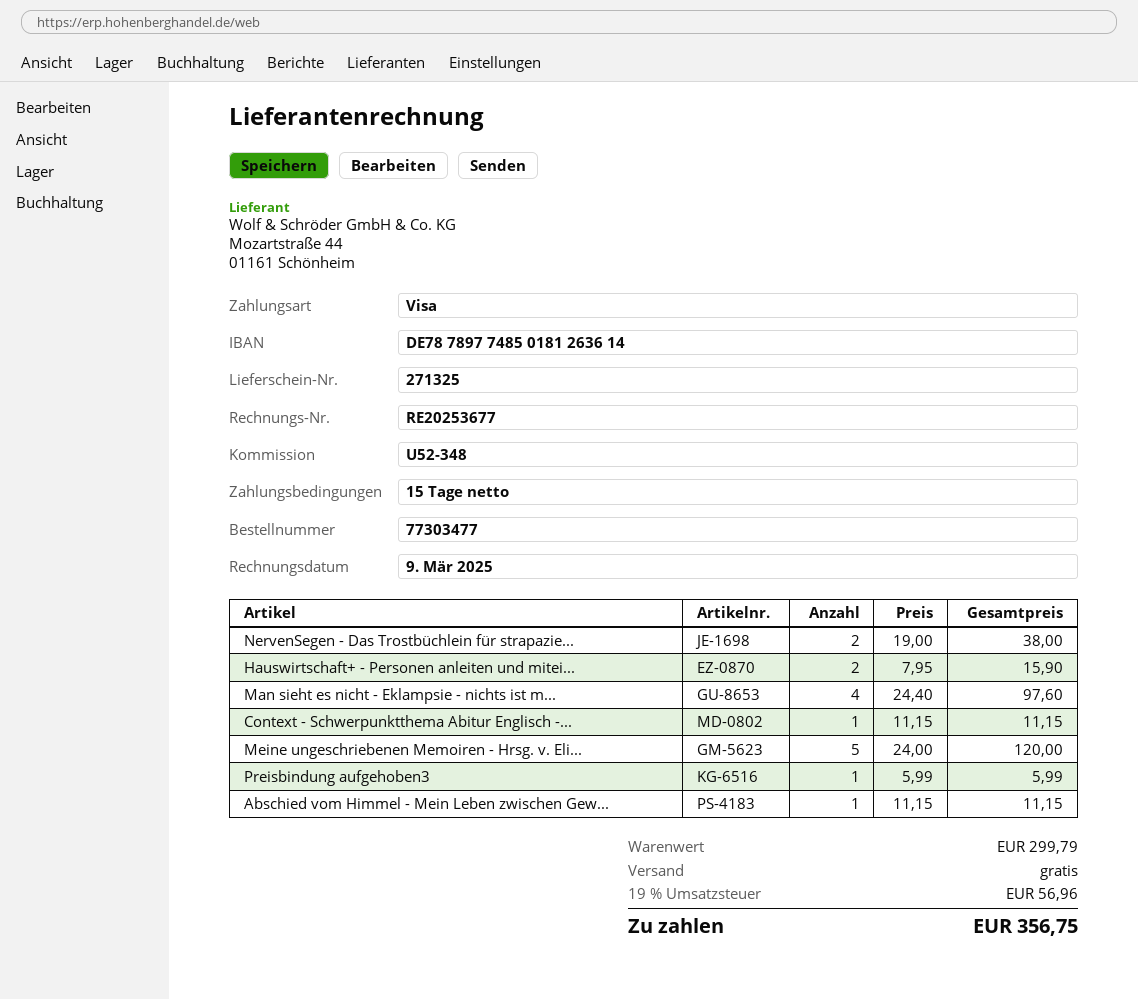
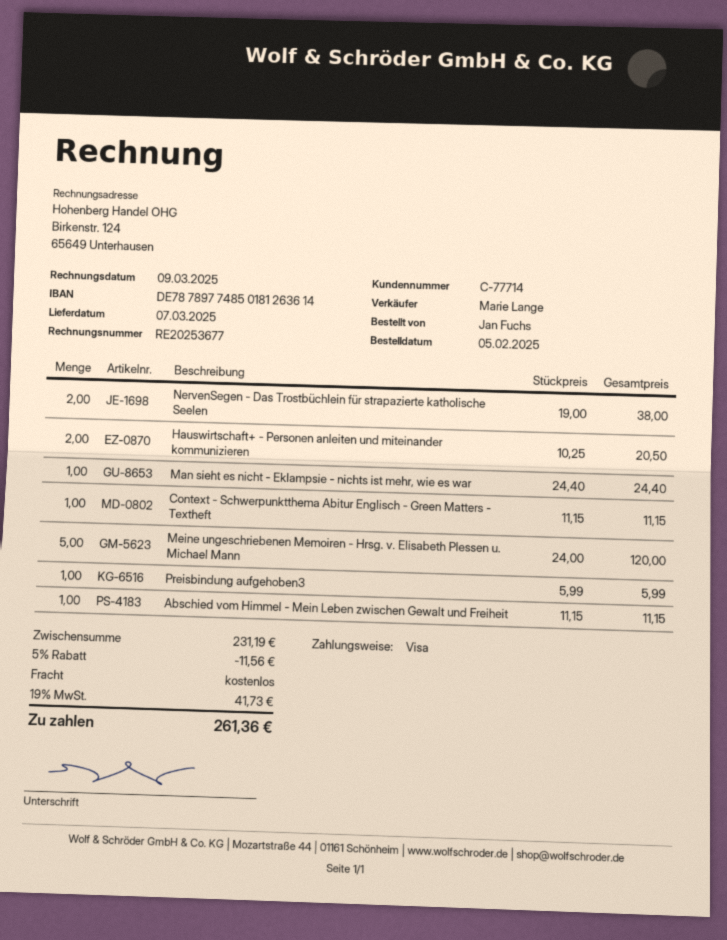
Hauswirtschaft+ - Personen anleiten und mitei...: 2 x 7.95 = 15.90 -> 2 x 10.25 = 20.50
Man sieht es nicht - Eklampsie - nichts ist m...: 4 x 24.40 = 97.60 -> 1 x 24.40 = 24.40
subtotal: 299.79 -> 231.19
discount: none -> 5% = 11.56
tax: 19% = 56.96 -> 19% = 41.73
total: 356.75 -> 261.36

